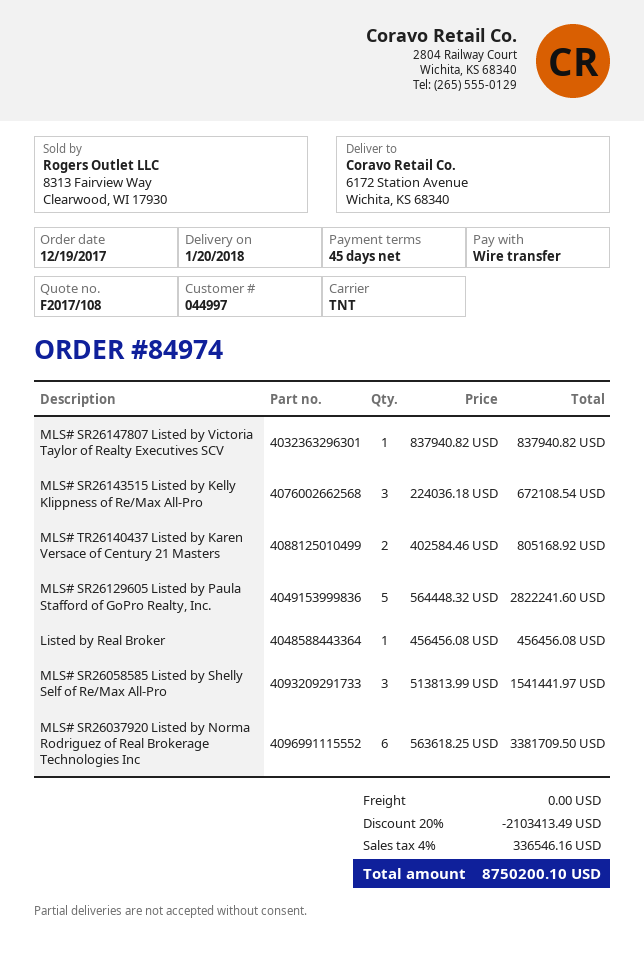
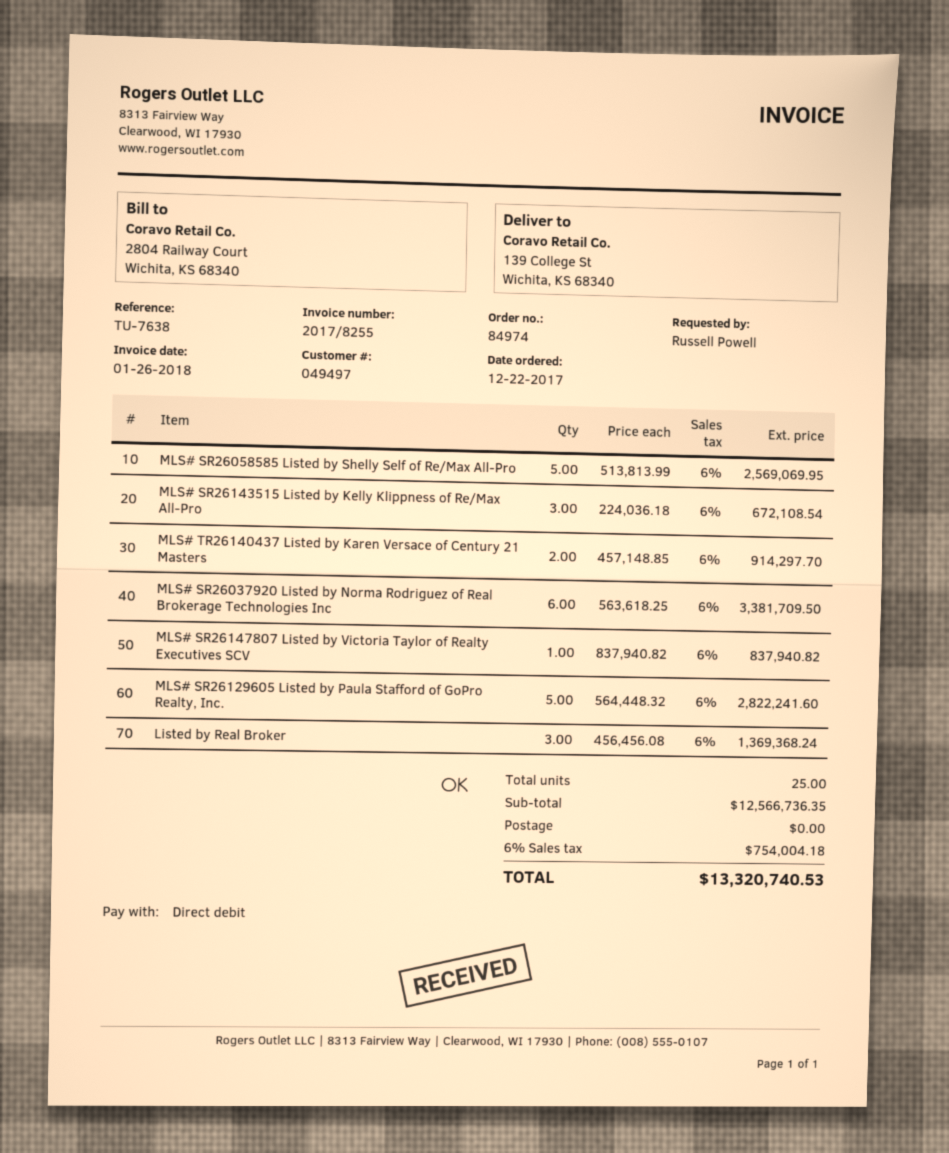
order date: 2017-12-19 -> 2017-12-22
customer number: 044997 -> 049497
payment method: bank transfer -> direct debit
ship to: 6172 Station Avenue, Wichita, KS 68340 -> 139 College St, Wichita, KS 68340
MLS# TR26140437 Listed by Karen Versace of Century 21 Masters: 2 x 402584.46 = 805168.92 -> 2 x 457148.85 = 914297.70
Listed by Real Broker: 1 x 456456.08 = 456456.08 -> 3 x 456456.08 = 1369368.24
MLS# SR26058585 Listed by Shelly Self of Re/Max All-Pro: 3 x 513813.99 = 1541441.97 -> 5 x 513813.99 = 2569069.95
discount: 20% = 2103413.49 -> none
tax: 4% = 336546.16 -> 6% = 754004.18
total: 8750200.10 -> 13320740.53

